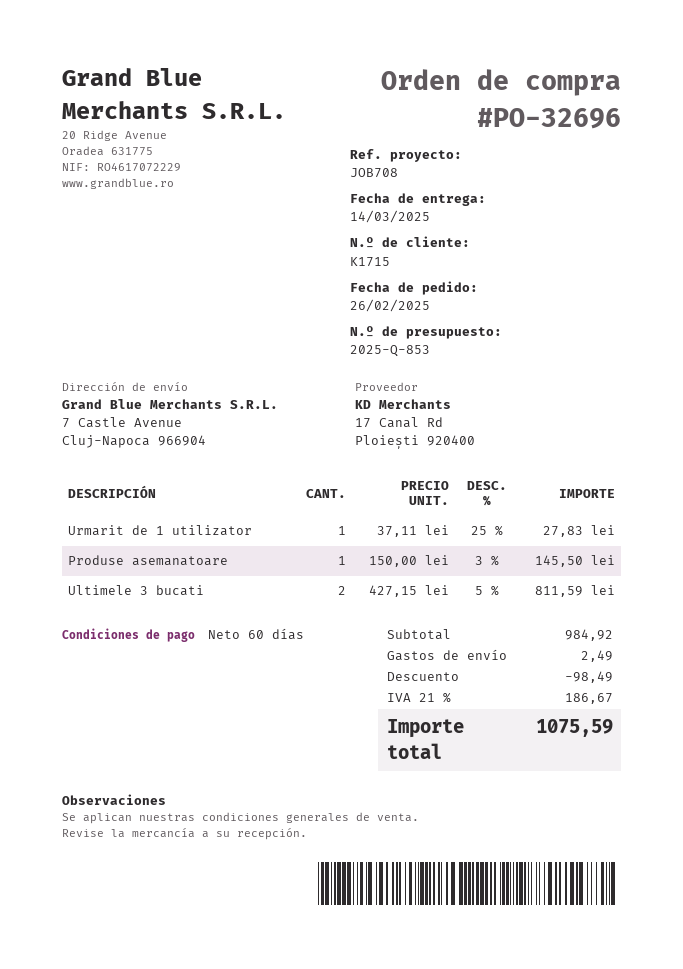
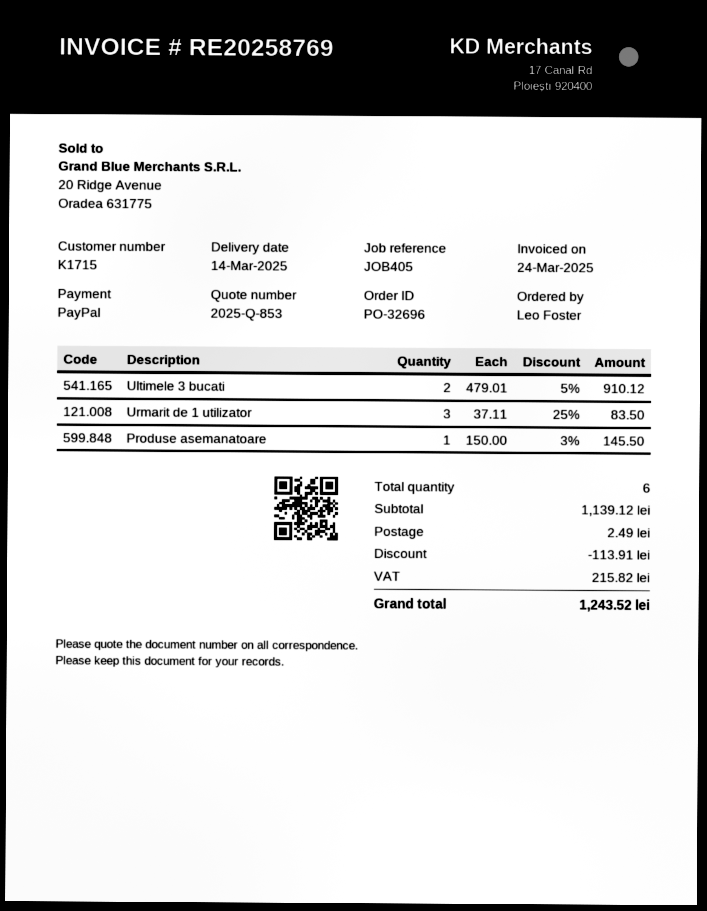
reference: JOB708 -> JOB405
Urmarit de 1 utilizator: 1 x 37.11 - 25% = 27.83 -> 3 x 37.11 - 25% = 83.50
Ultimele 3 bucati: 2 x 427.15 - 5% = 811.59 -> 2 x 479.01 - 5% = 910.12
subtotal: 984.92 -> 1139.12
discount: 98.49 -> 113.91
tax: 186.67 -> 215.82
total: 1075.59 -> 1243.52

